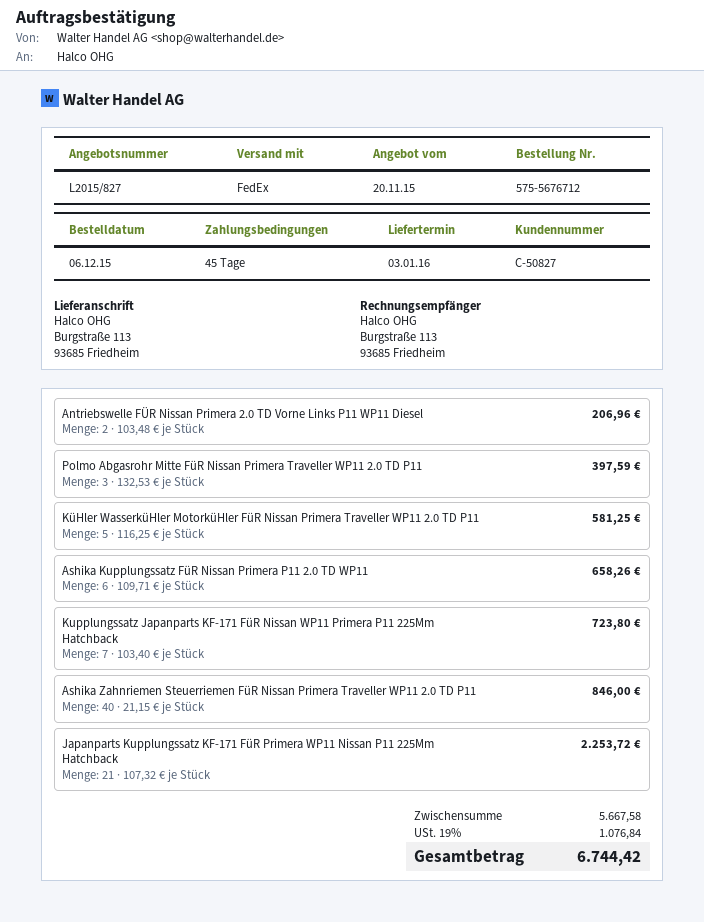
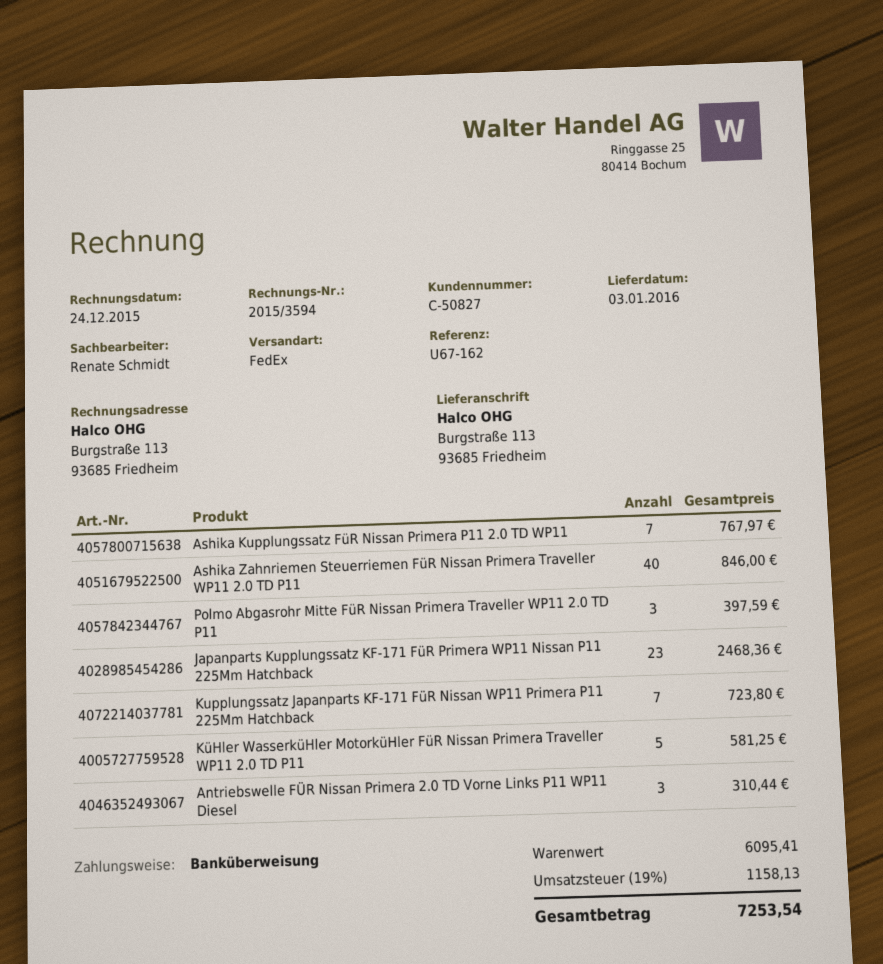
Antriebswelle FÜR Nissan Primera 2.0 TD Vorne Links P11 WP11 Diesel: 2 for 206.96 -> 3 for 310.44
Ashika Kupplungssatz FüR Nissan Primera P11 2.0 TD WP11: 6 for 658.26 -> 7 for 767.97
Japanparts Kupplungssatz KF-171 FüR Primera WP11 Nissan P11 225Mm Hatchback: 21 for 2253.72 -> 23 for 2468.36
subtotal: 5667.58 -> 6095.41
tax: 19% = 1076.84 -> 19% = 1158.13
total: 6744.42 -> 7253.54

